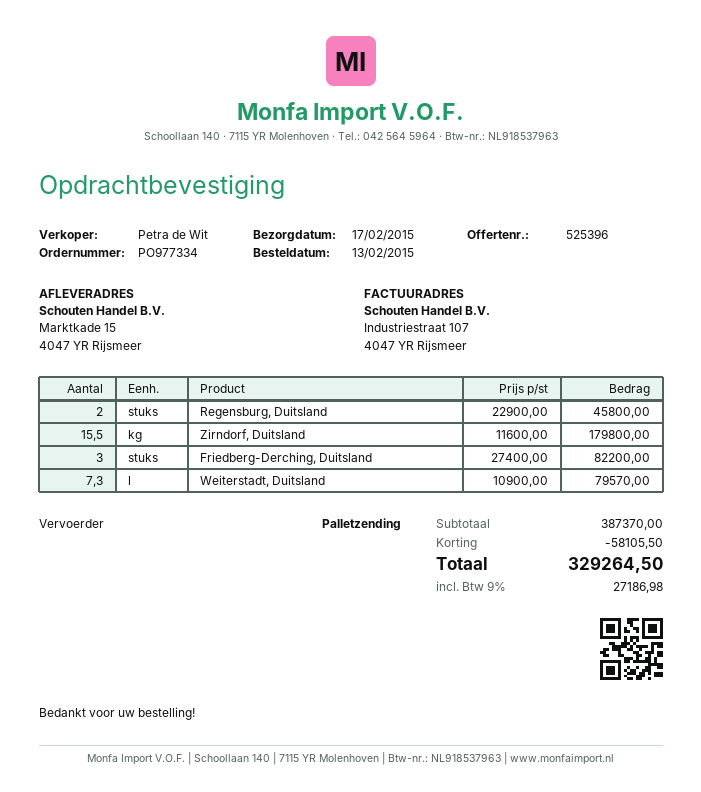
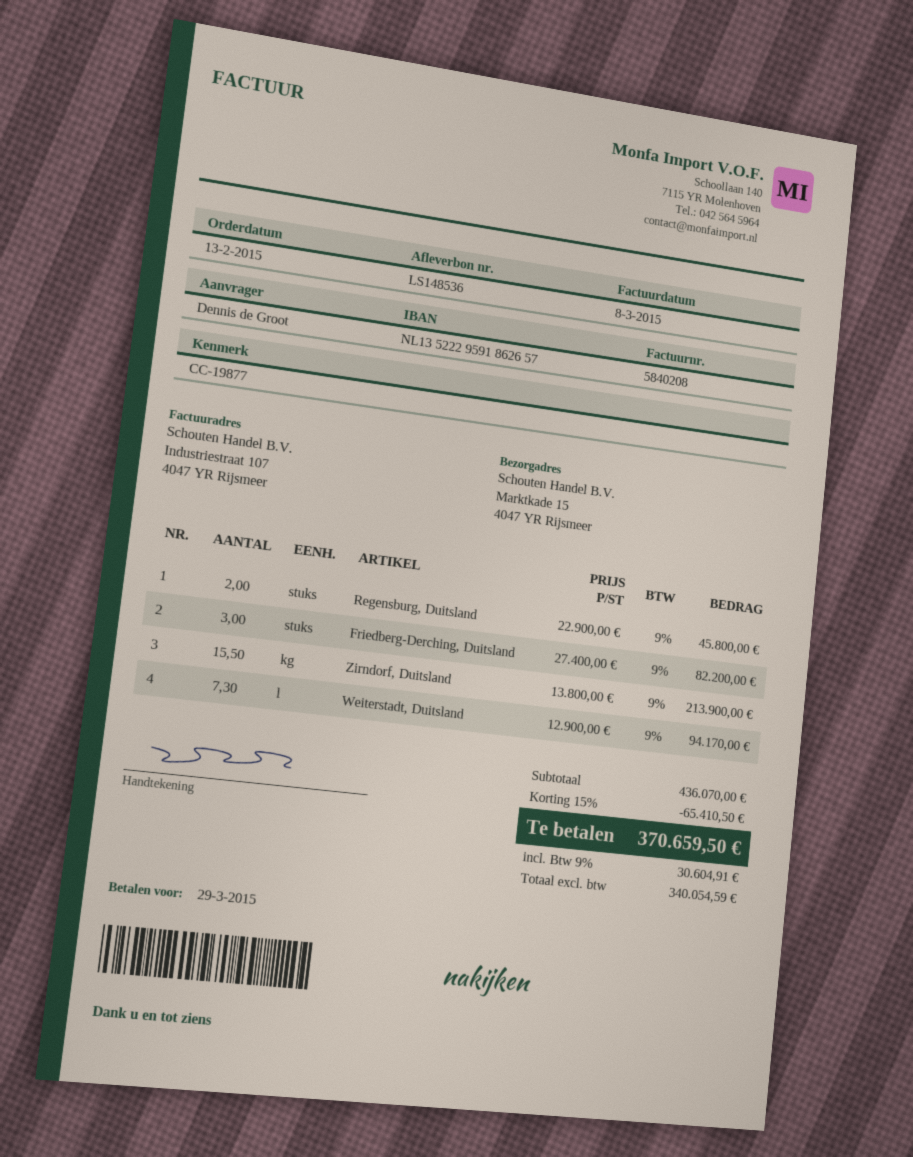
Zirndorf, Duitsland: 15.5 x 11600.00 = 179800.00 -> 15.5 x 13800.00 = 213900.00
Weiterstadt, Duitsland: 7.3 x 10900.00 = 79570.00 -> 7.3 x 12900.00 = 94170.00
subtotal: 387370.00 -> 436070.00
discount: 58105.50 -> 65410.50
tax: 9% = 27186.98 -> 9% = 30604.91
total: 329264.50 -> 370659.50

